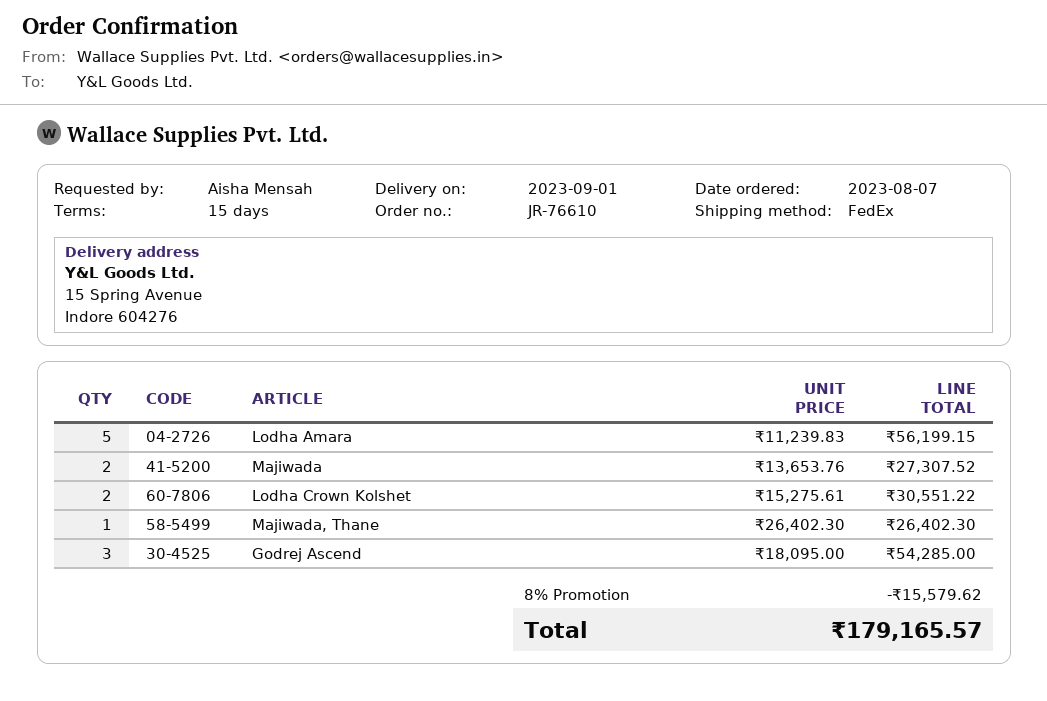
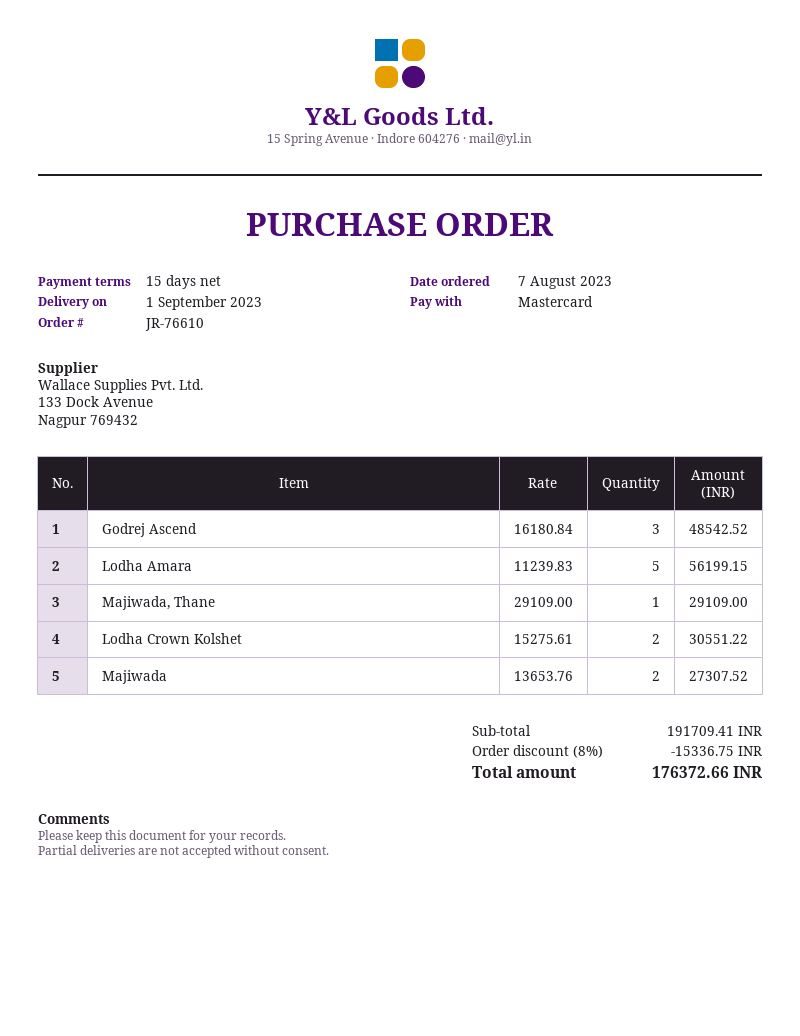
Majiwada, Thane: 1 x 26402.30 = 26402.30 -> 1 x 29109.00 = 29109.00
Godrej Ascend: 3 x 18095.00 = 54285.00 -> 3 x 16180.84 = 48542.52
discount: 8% = 15579.62 -> 8% = 15336.75
total: 179165.57 -> 176372.66

